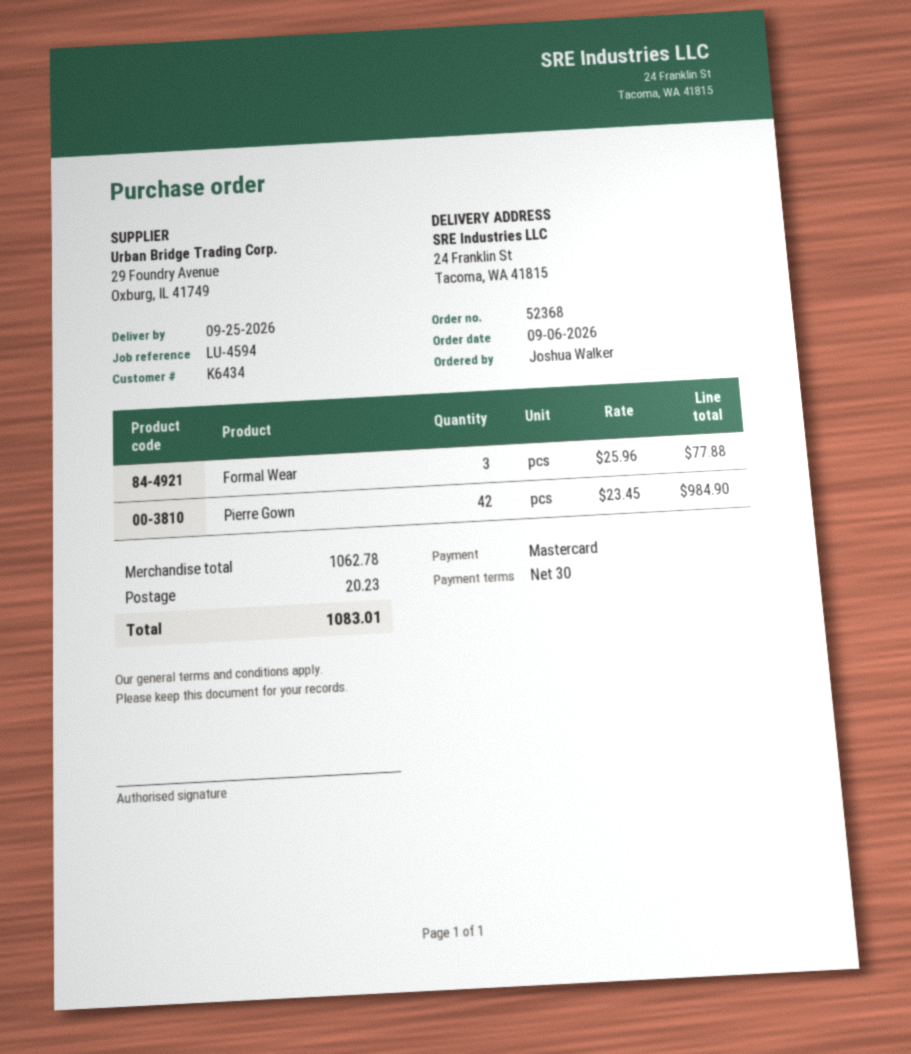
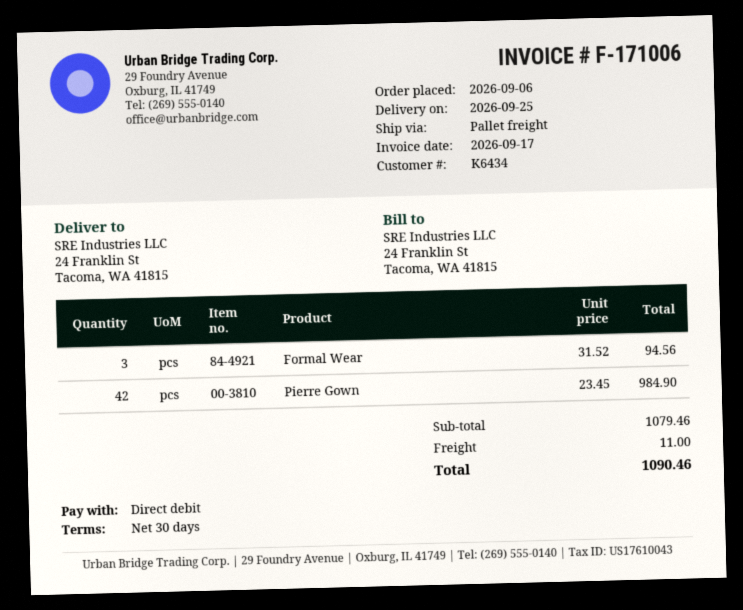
payment method: Mastercard -> direct debit
Formal Wear: 3 x 25.96 = 77.88 -> 3 x 31.52 = 94.56
subtotal: 1062.78 -> 1079.46
shipping: 20.23 -> 11.00
total: 1083.01 -> 1090.46

